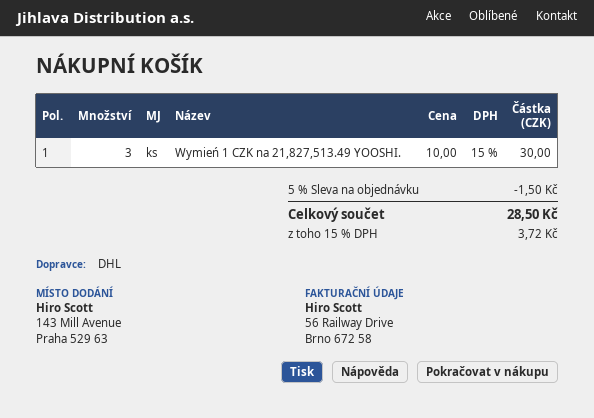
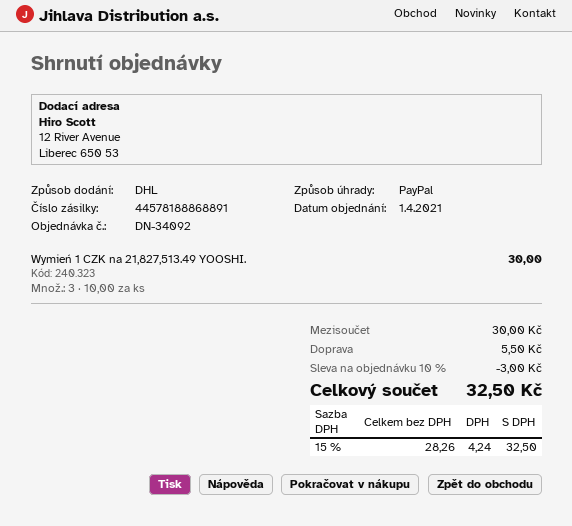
ship to: 143 Mill Avenue, Praha 529 63 -> 12 River Avenue, Liberec 650 53
discount: 5% = 1.50 -> 10% = 3.00
shipping: none -> 5.50
tax: 15% = 3.72 -> 15% = 4.24
total: 28.50 -> 32.50

